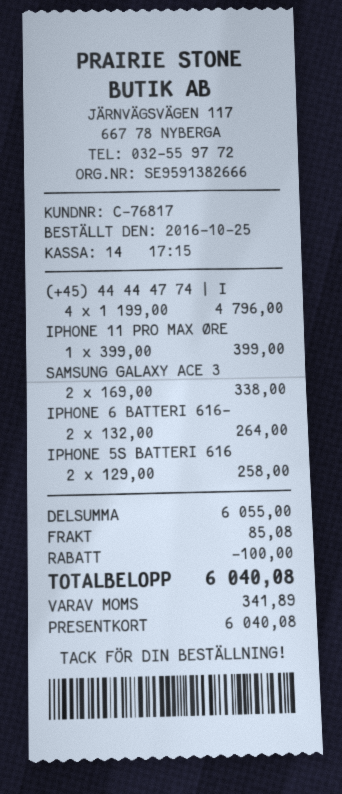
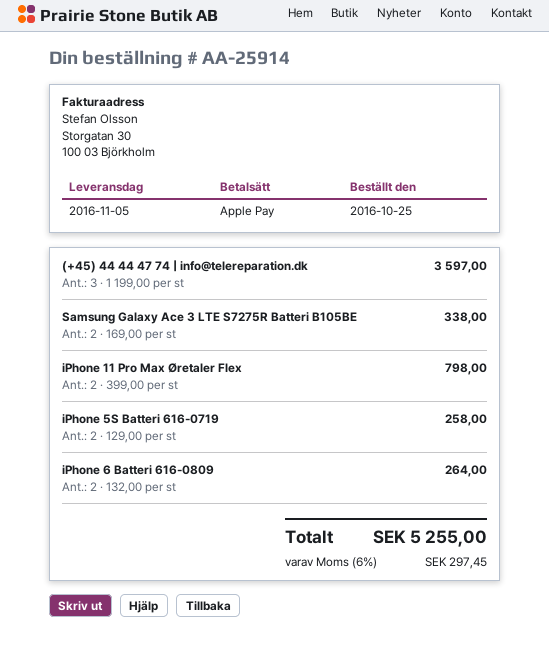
payment method: gift card -> Apple Pay
(+45) 44 44 47 74 | I: 4 x 1199.00 = 4796.00 -> 3 x 1199.00 = 3597.00
IPHONE 11 PRO MAX ØRE: 1 x 399.00 = 399.00 -> 2 x 399.00 = 798.00
discount: 100.00 -> none
shipping: 85.08 -> none
tax: 341.89 -> 297.45
total: 6040.08 -> 5255.00

